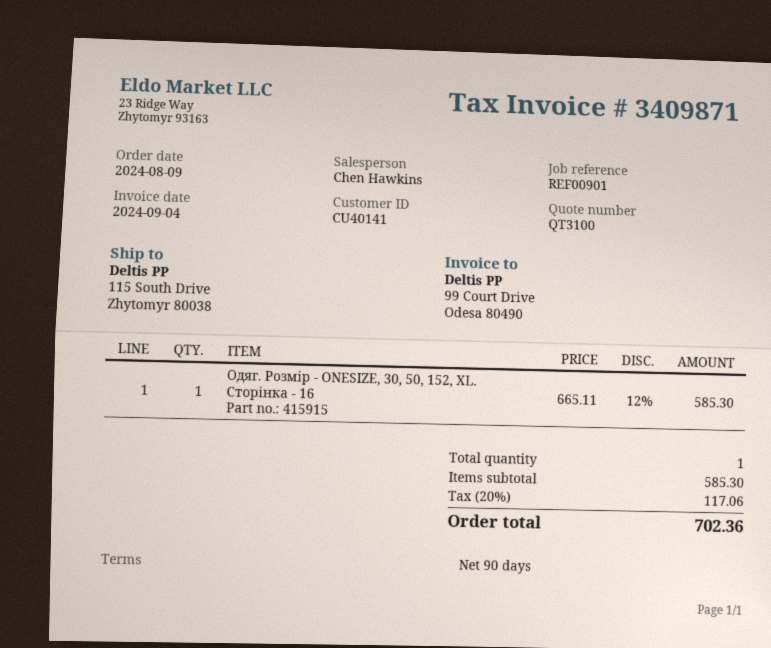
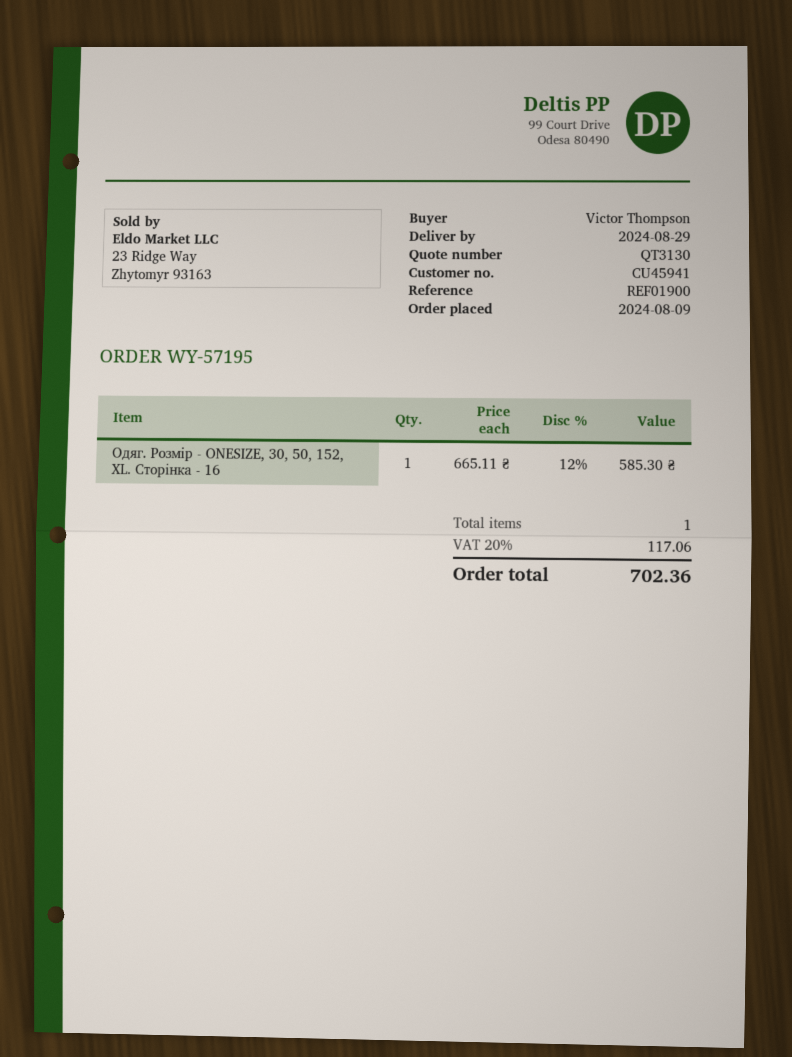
quote number: QT3100 -> QT3130
customer number: CU40141 -> CU45941
reference: REF00901 -> REF01900

